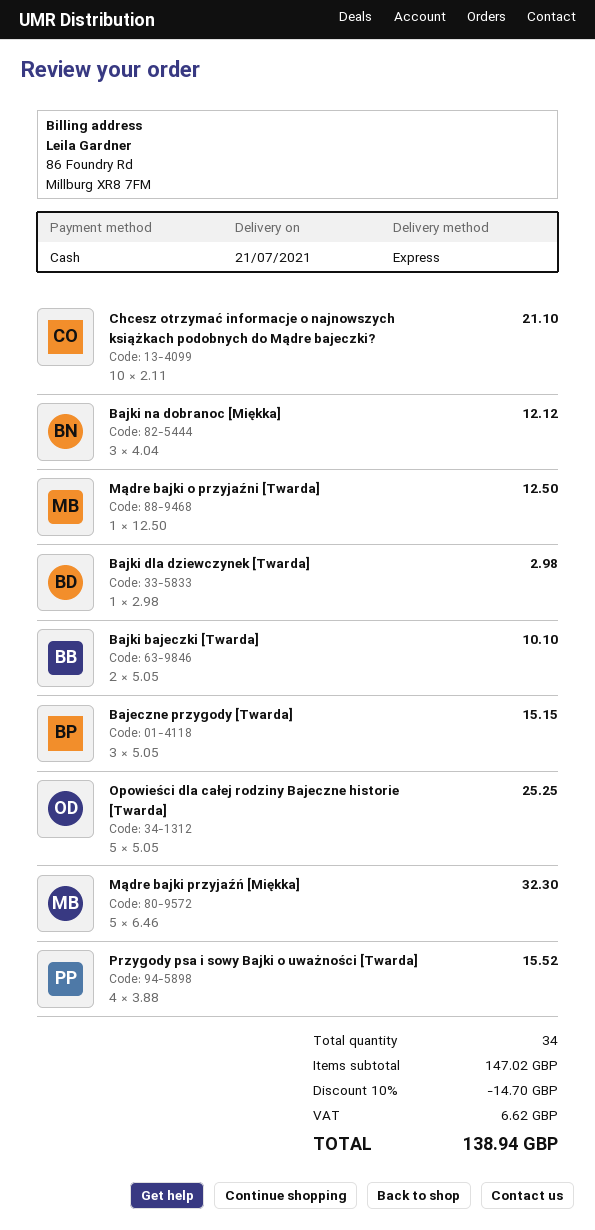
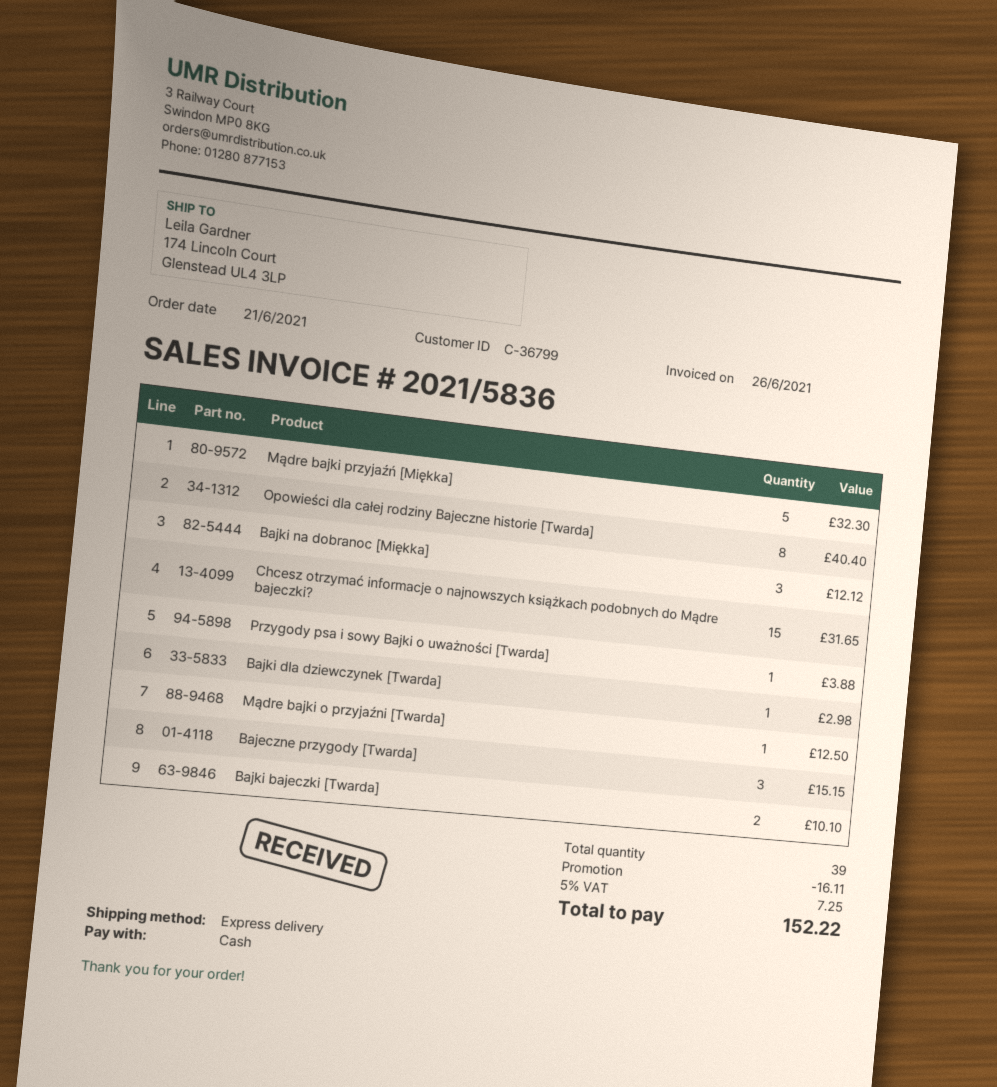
Chcesz otrzymać informacje o najnowszych książkach podobnych do Mądre bajeczki?: 10 for 21.10 -> 15 for 31.65
Opowieści dla całej rodziny Bajeczne historie [Twarda]: 5 for 25.25 -> 8 for 40.40
Przygody psa i sowy Bajki o uważności [Twarda]: 4 for 15.52 -> 1 for 3.88
total quantity: 34 -> 39
discount: 14.70 -> 16.11
tax: 6.62 -> 7.25
total: 138.94 -> 152.22

